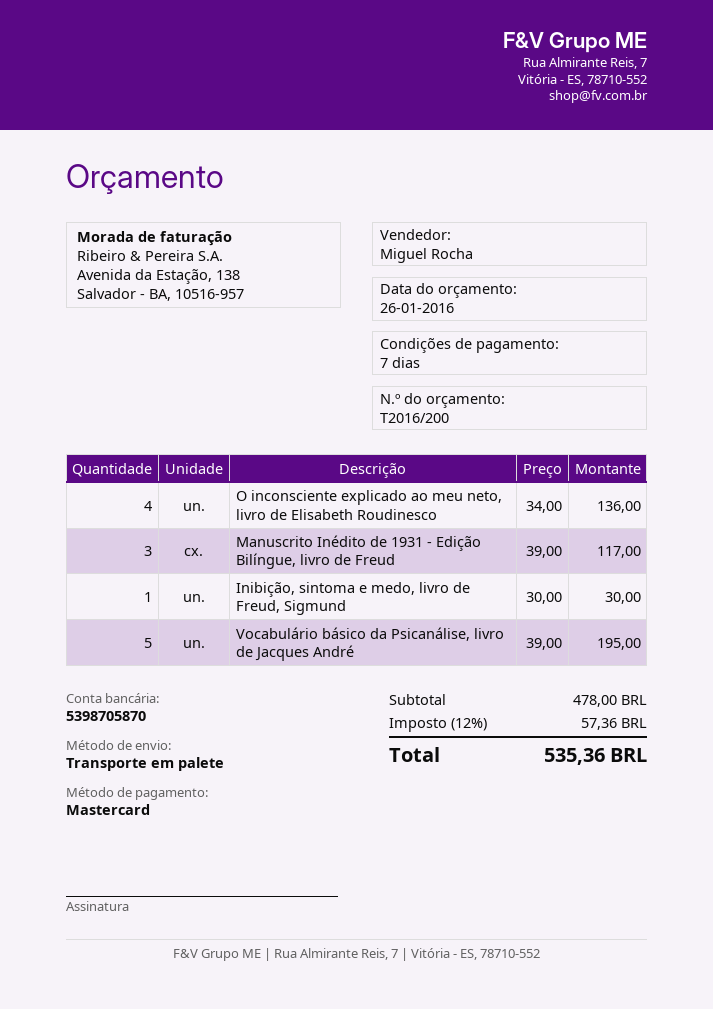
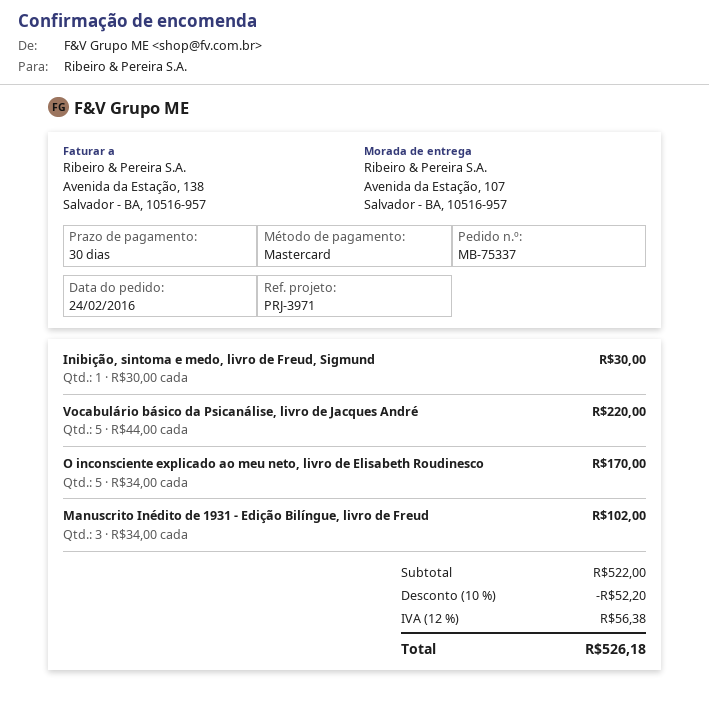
payment terms: 7 days -> 30 days
O inconsciente explicado ao meu neto, livro de Elisabeth Roudinesco: 4 x 34.00 = 136.00 -> 5 x 34.00 = 170.00
Manuscrito Inédito de 1931 - Edição Bilíngue, livro de Freud: 3 x 39.00 = 117.00 -> 3 x 34.00 = 102.00
Vocabulário básico da Psicanálise, livro de Jacques André: 5 x 39.00 = 195.00 -> 5 x 44.00 = 220.00
subtotal: 478.00 -> 522.00
discount: none -> 10% = 52.20
tax: 12% = 57.36 -> 12% = 56.38
total: 535.36 -> 526.18

